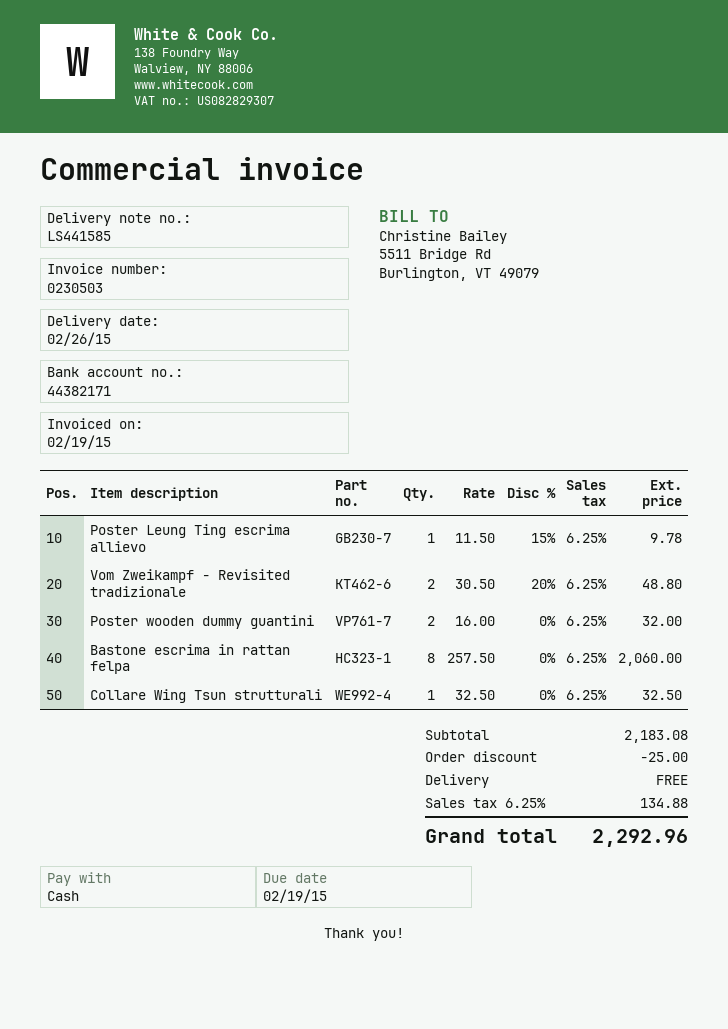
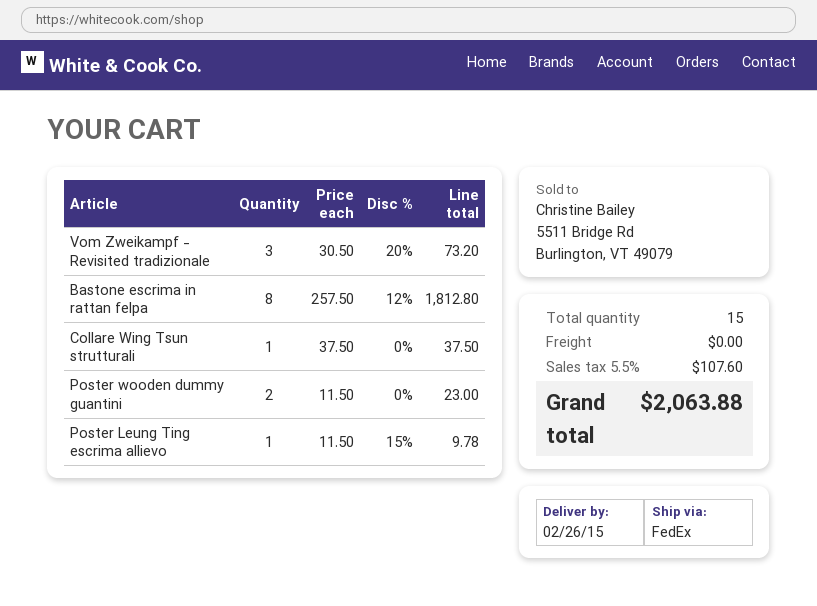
Vom Zweikampf - Revisited tradizionale: 2 x 30.50 - 20% = 48.80 -> 3 x 30.50 - 20% = 73.20
Poster wooden dummy guantini: 2 x 16.00 = 32.00 -> 2 x 11.50 = 23.00
Bastone escrima in rattan felpa: 8 x 257.50 = 2060.00 -> 8 x 257.50 - 12% = 1812.80
Collare Wing Tsun strutturali: 1 x 32.50 = 32.50 -> 1 x 37.50 = 37.50
discount: 25.00 -> none
tax: 6.25% = 134.88 -> 5.5% = 107.60
total: 2292.96 -> 2063.88

